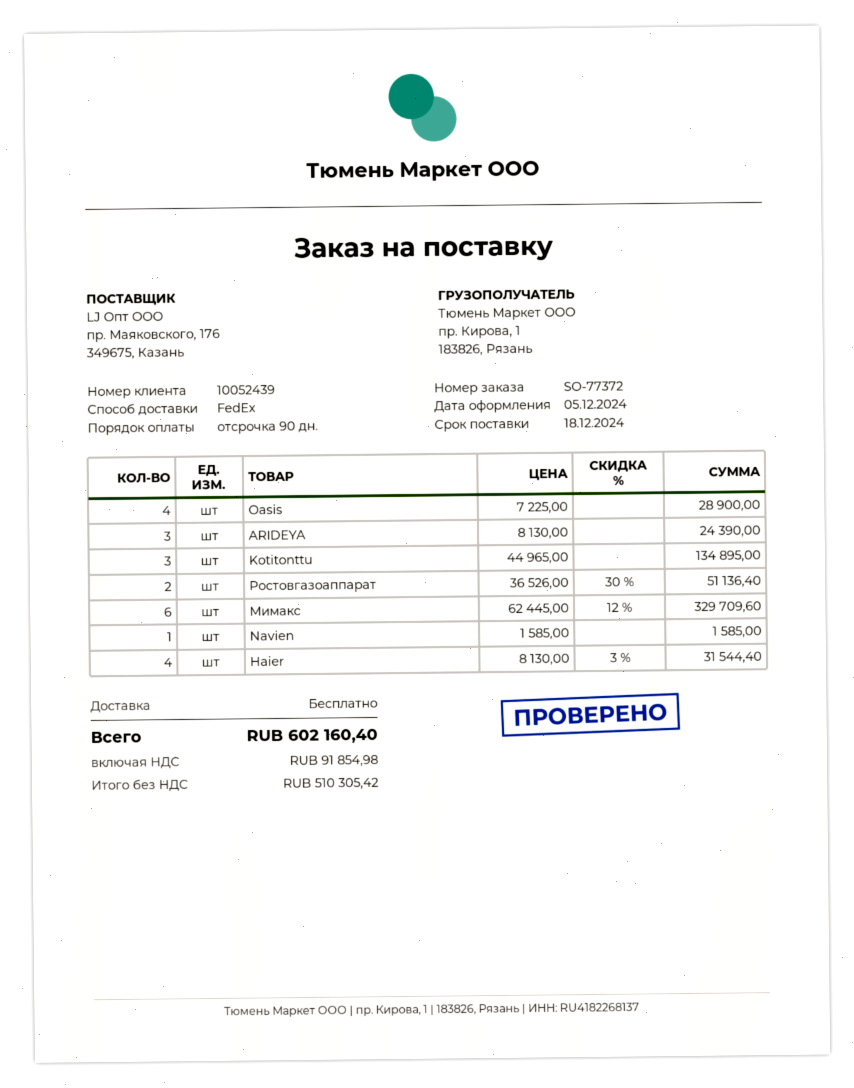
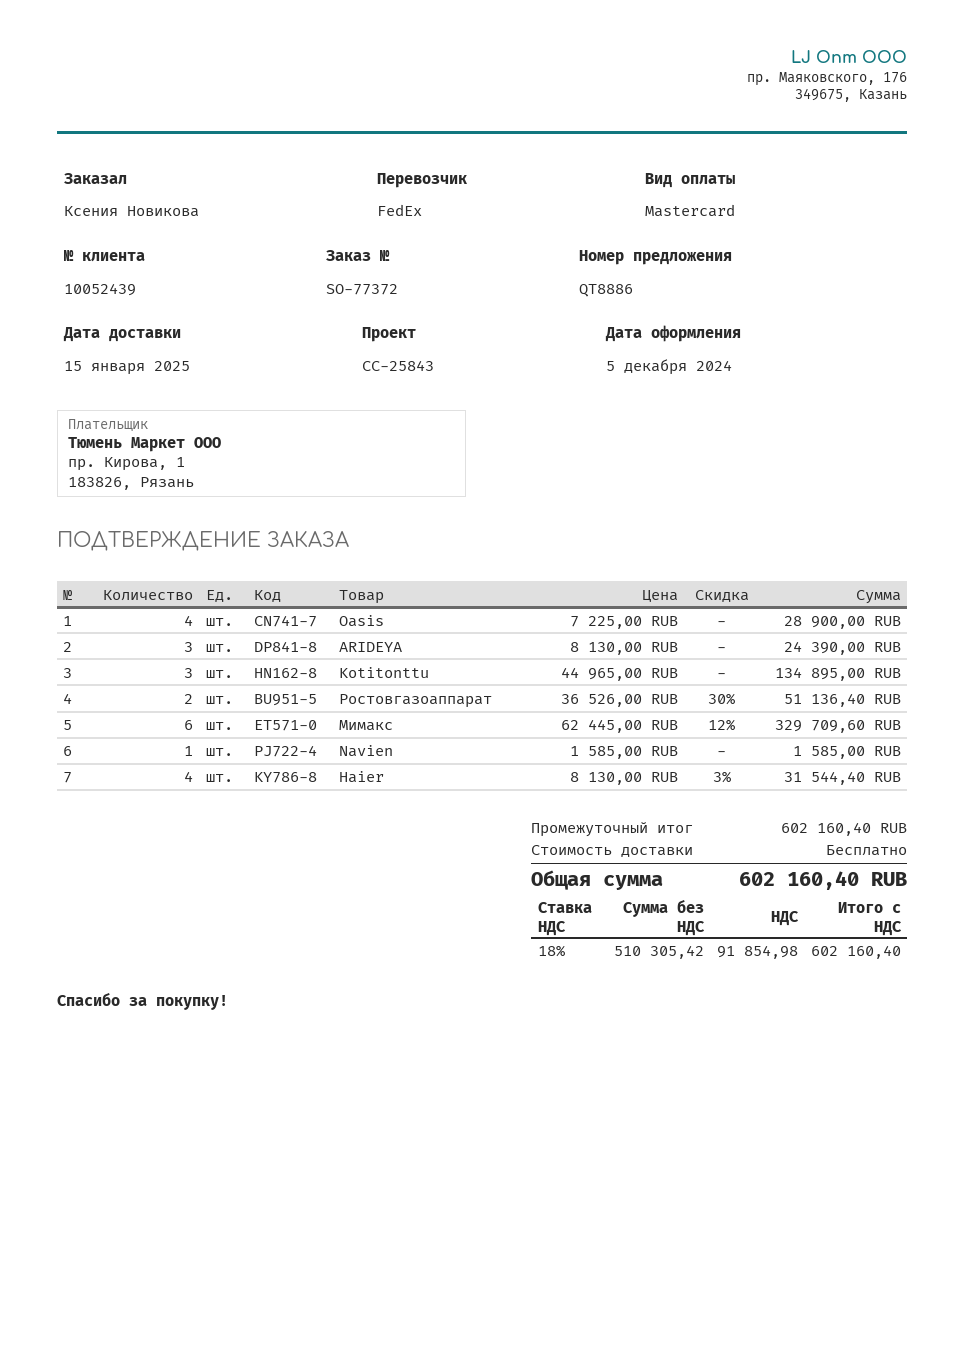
delivery date: 2024-12-18 -> 2025-01-15

